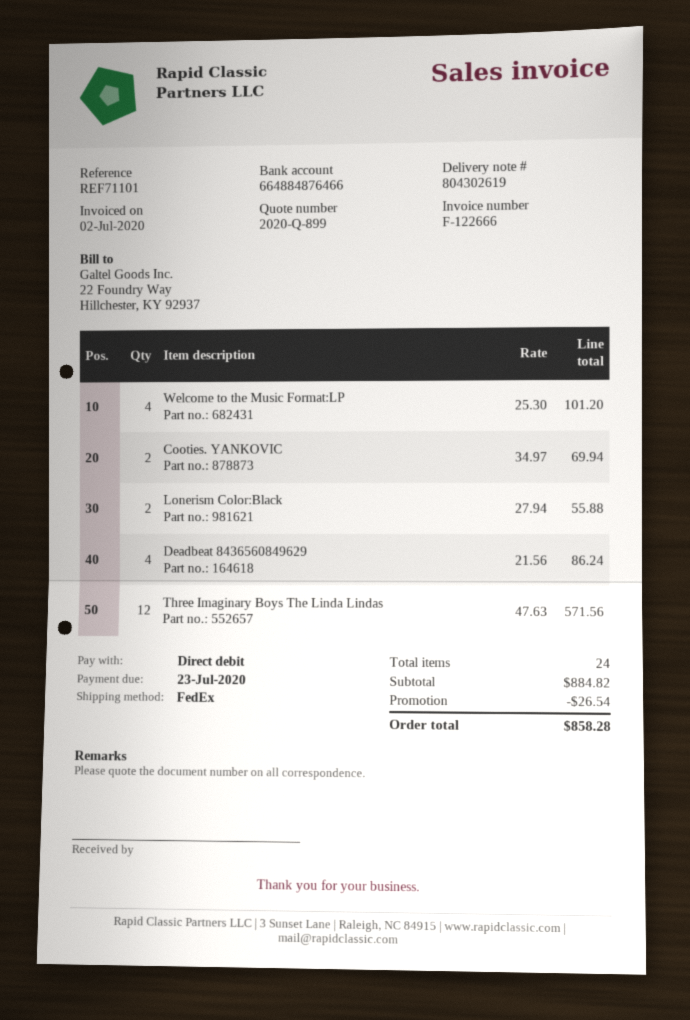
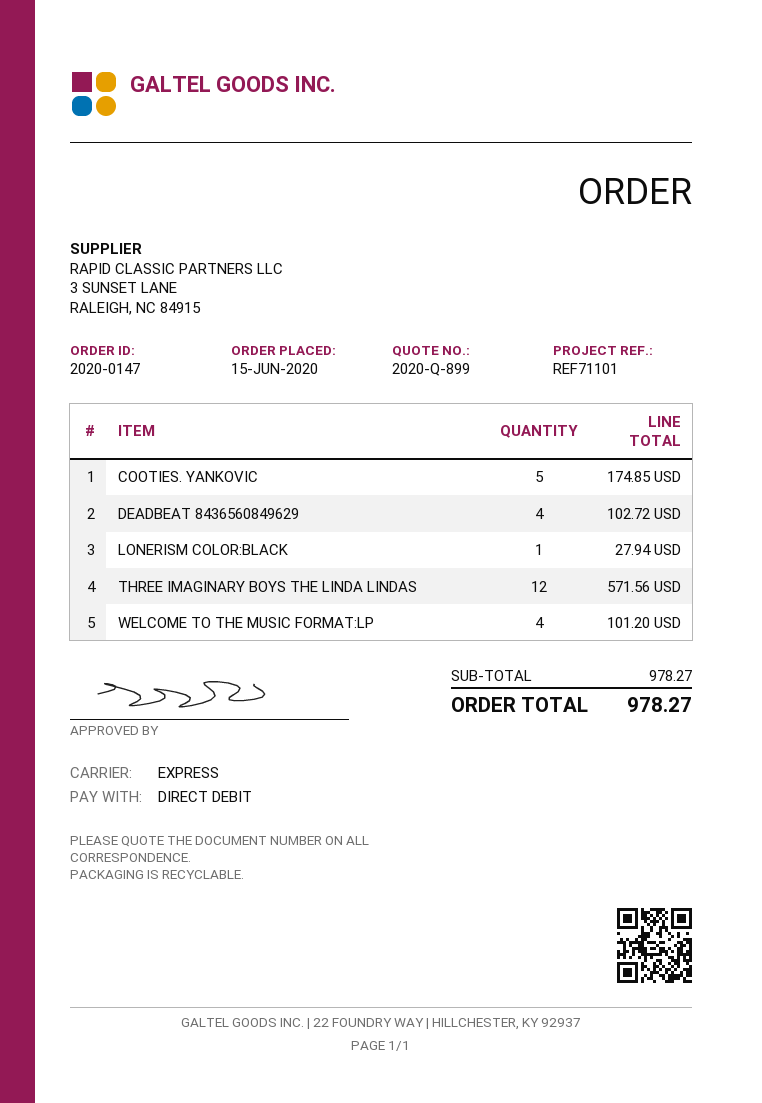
shipping method: FedEx -> express
Cooties. YANKOVIC: 2 for 69.94 -> 5 for 174.85
Lonerism Color:Black: 2 for 55.88 -> 1 for 27.94
Deadbeat 8436560849629: 4 for 86.24 -> 4 for 102.72
subtotal: 884.82 -> 978.27
discount: 26.54 -> none
total: 858.28 -> 978.27

